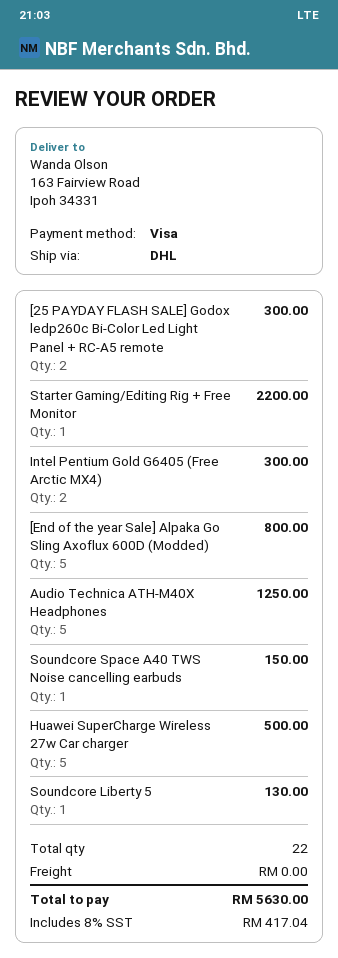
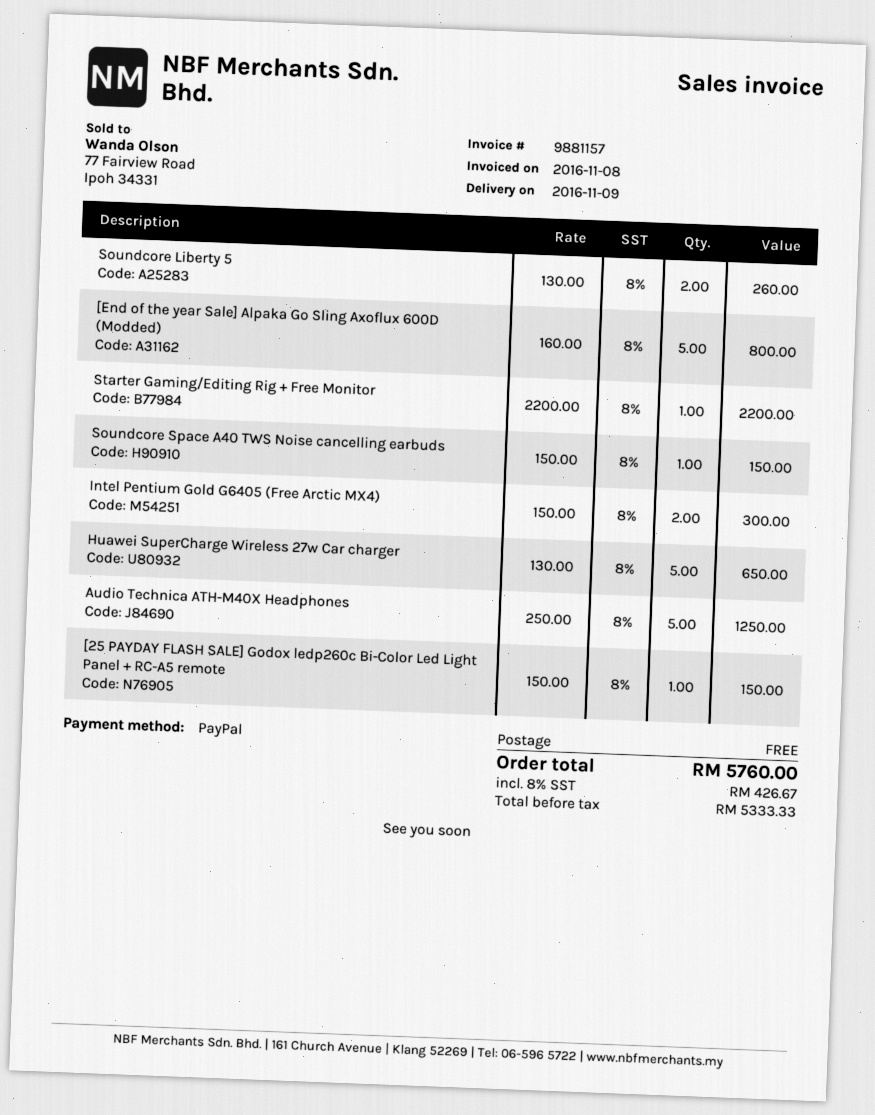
payment method: Visa -> PayPal
[25 PAYDAY FLASH SALE] Godox ledp260c Bi-Color Led Light Panel + RC-A5 remote: 2 for 300.00 -> 1 for 150.00
Huawei SuperCharge Wireless 27w Car charger: 5 for 500.00 -> 5 for 650.00
Soundcore Liberty 5: 1 for 130.00 -> 2 for 260.00
tax: 8% = 417.04 -> 8% = 426.67
total: 5630.00 -> 5760.00

